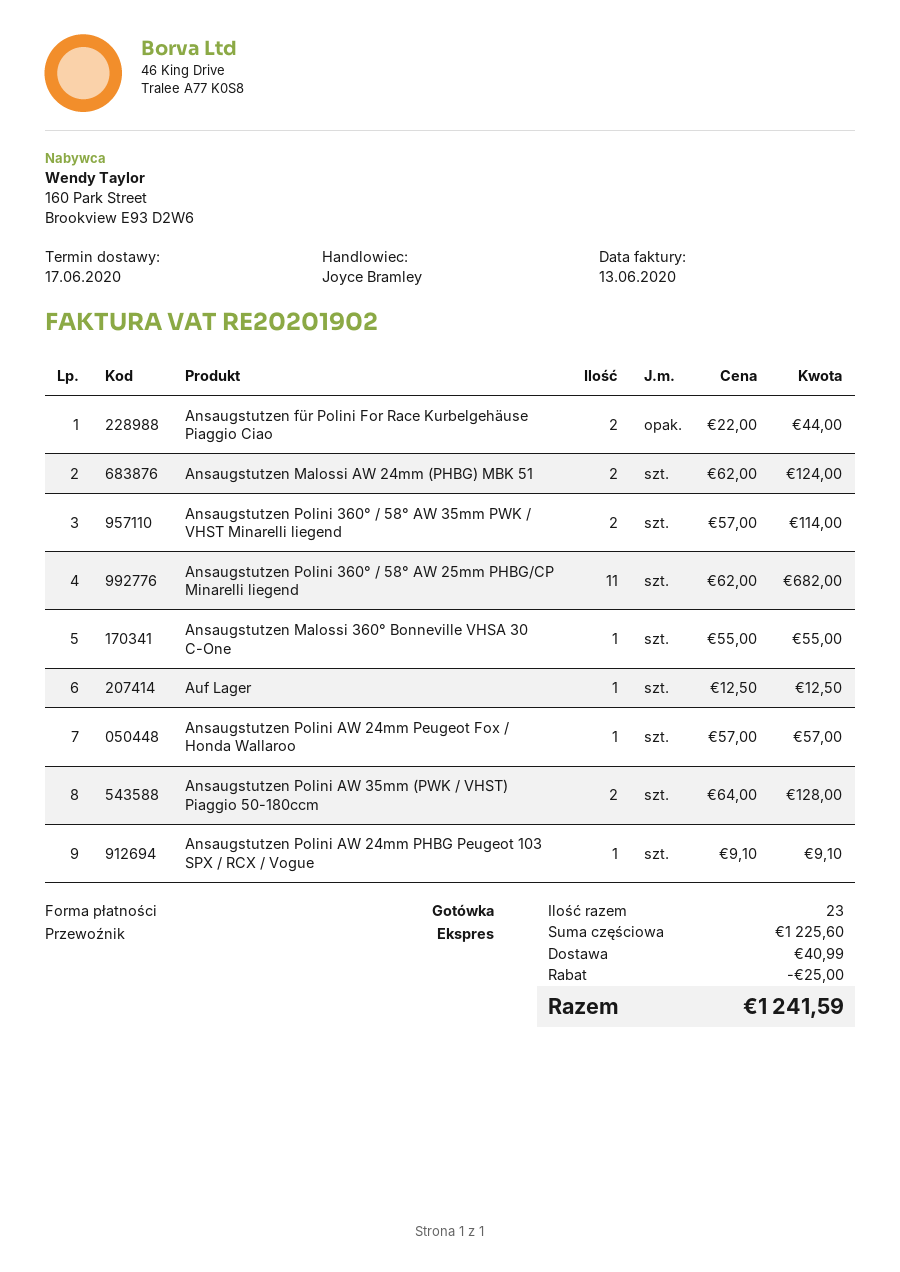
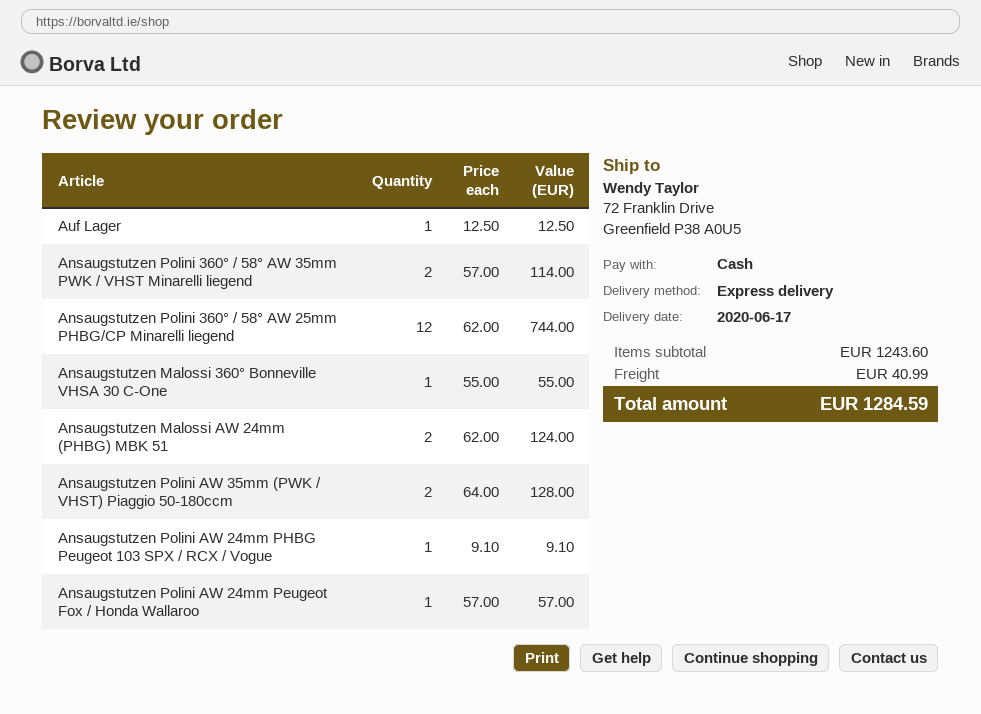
Ansaugstutzen für Polini For Race Kurbelgehäuse Piaggio Ciao: 2 x 22.00 = 44.00 -> none
Ansaugstutzen Polini 360° / 58° AW 25mm PHBG/CP Minarelli liegend: 11 x 62.00 = 682.00 -> 12 x 62.00 = 744.00
subtotal: 1225.60 -> 1243.60
discount: 25.00 -> none
total: 1241.59 -> 1284.59

